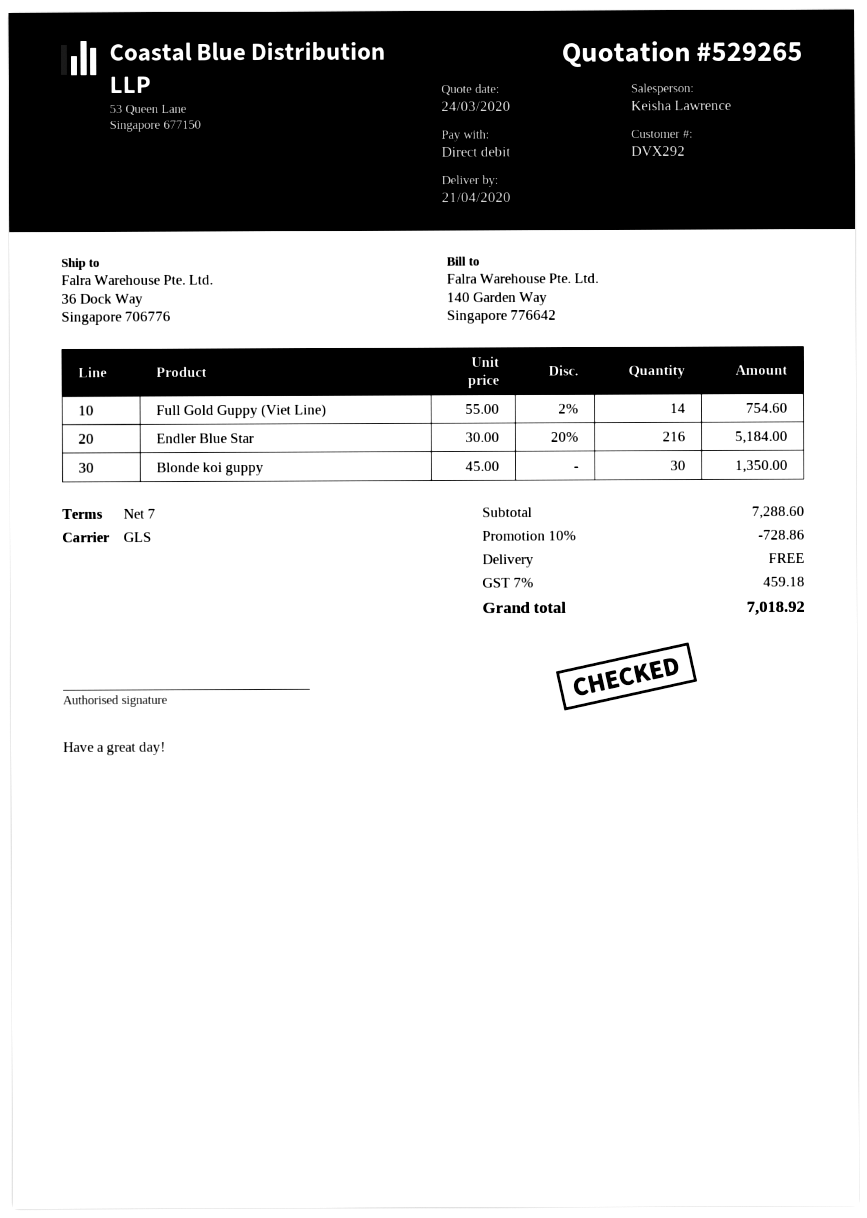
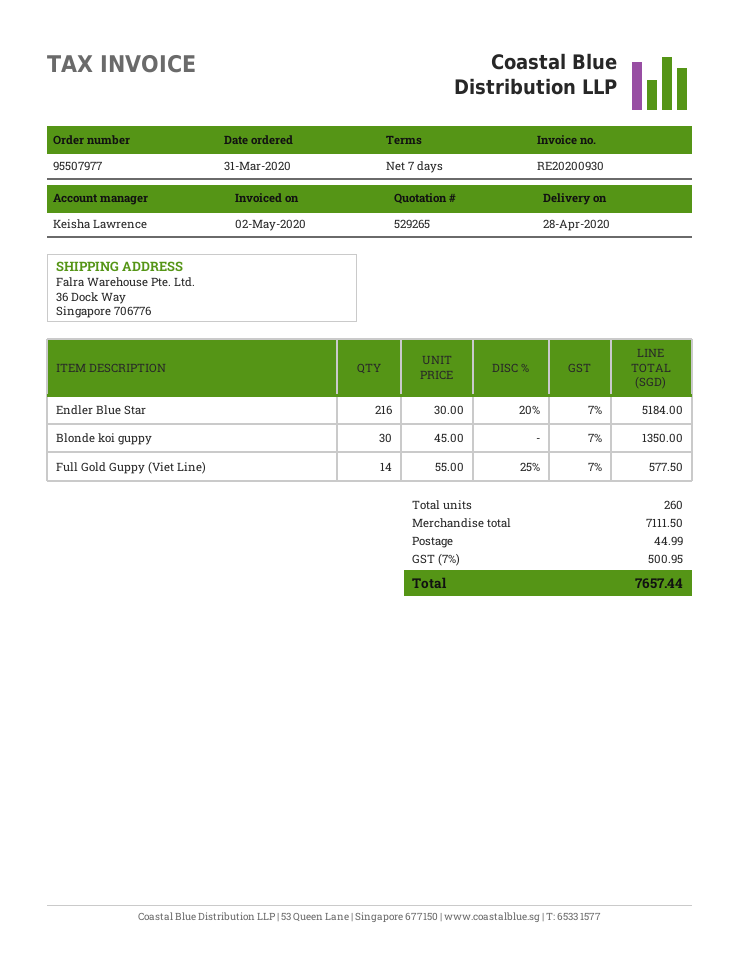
delivery date: 2020-04-21 -> 2020-04-28
Full Gold Guppy (Viet Line): 14 x 55.00 - 2% = 754.60 -> 14 x 55.00 - 25% = 577.50
subtotal: 7288.60 -> 7111.50
discount: 10% = 728.86 -> none
shipping: 0.00 -> 44.99
tax: 7% = 459.18 -> 7% = 500.95
total: 7018.92 -> 7657.44

